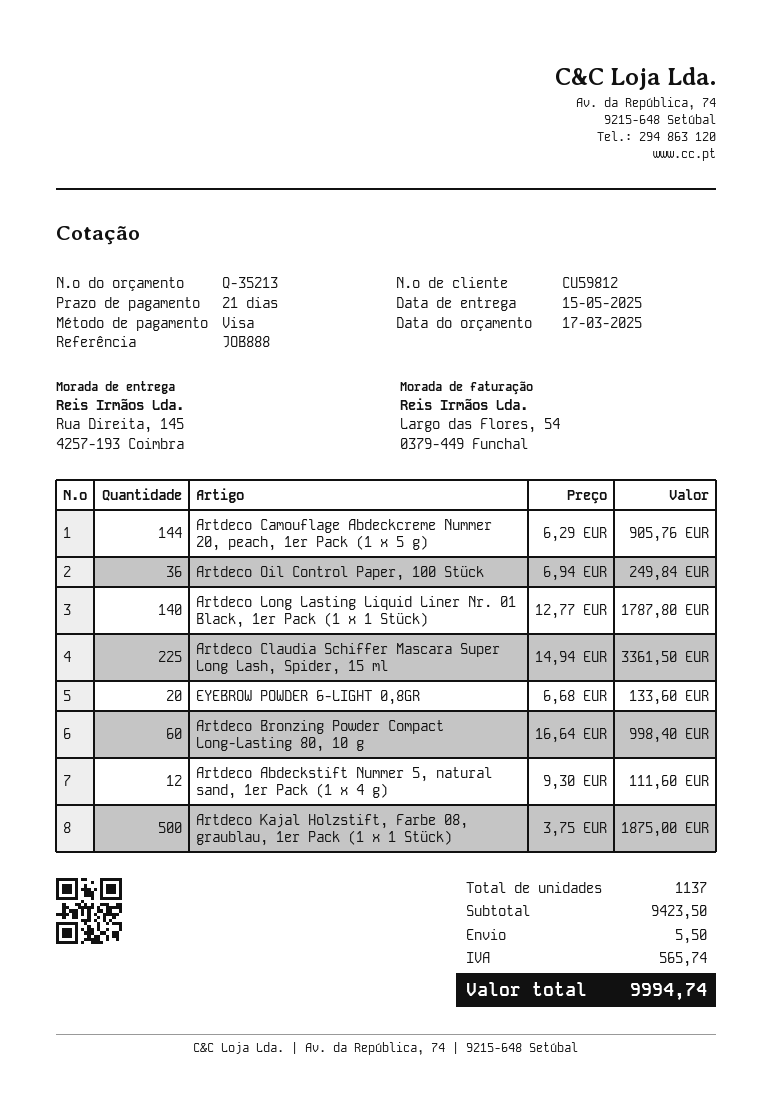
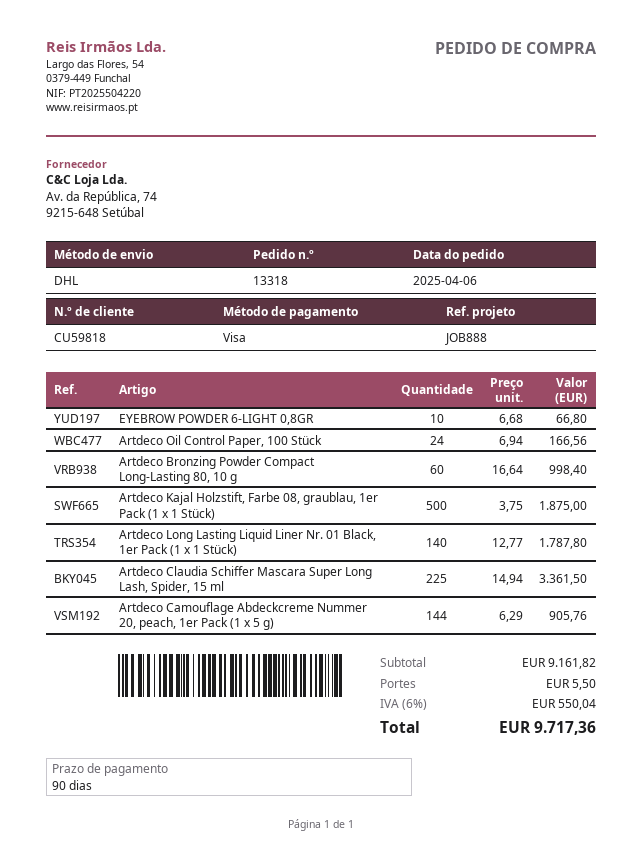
payment terms: 21 days -> 90 days
customer number: CU59812 -> CU59818
Artdeco Oil Control Paper, 100 Stück: 36 x 6.94 = 249.84 -> 24 x 6.94 = 166.56
EYEBROW POWDER 6-LIGHT 0,8GR: 20 x 6.68 = 133.60 -> 10 x 6.68 = 66.80
Artdeco Abdeckstift Nummer 5, natural sand, 1er Pack (1 x 4 g): 12 x 9.30 = 111.60 -> none
subtotal: 9423.50 -> 9161.82
tax: 565.74 -> 550.04
total: 9994.74 -> 9717.36

